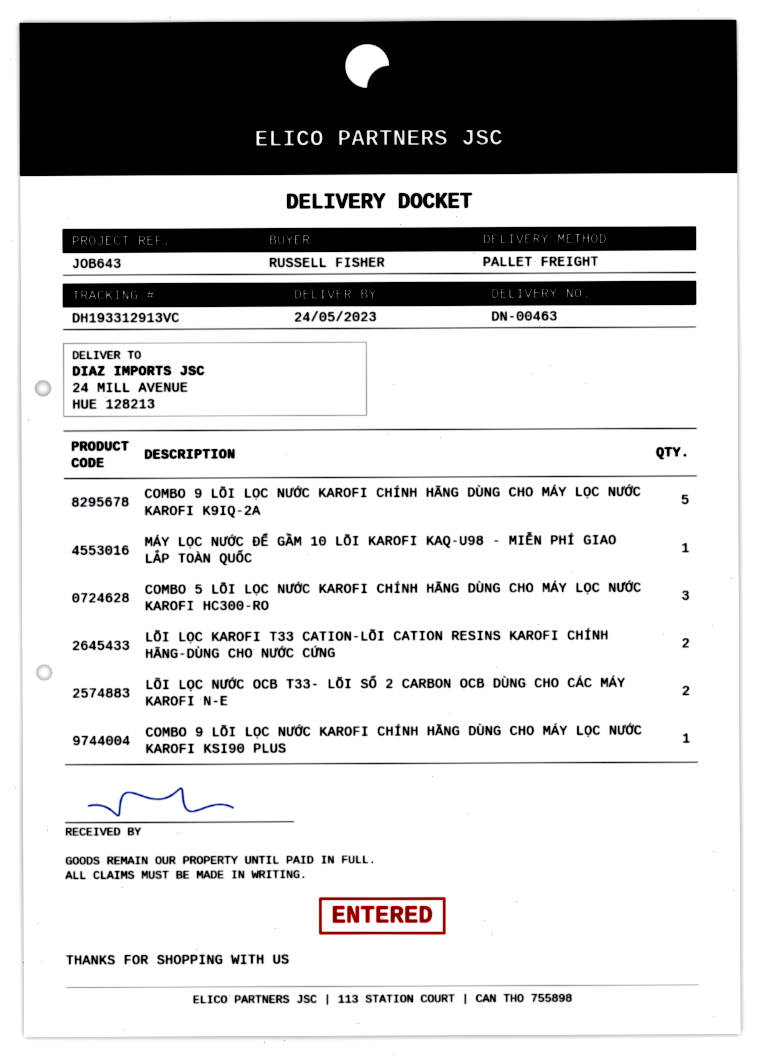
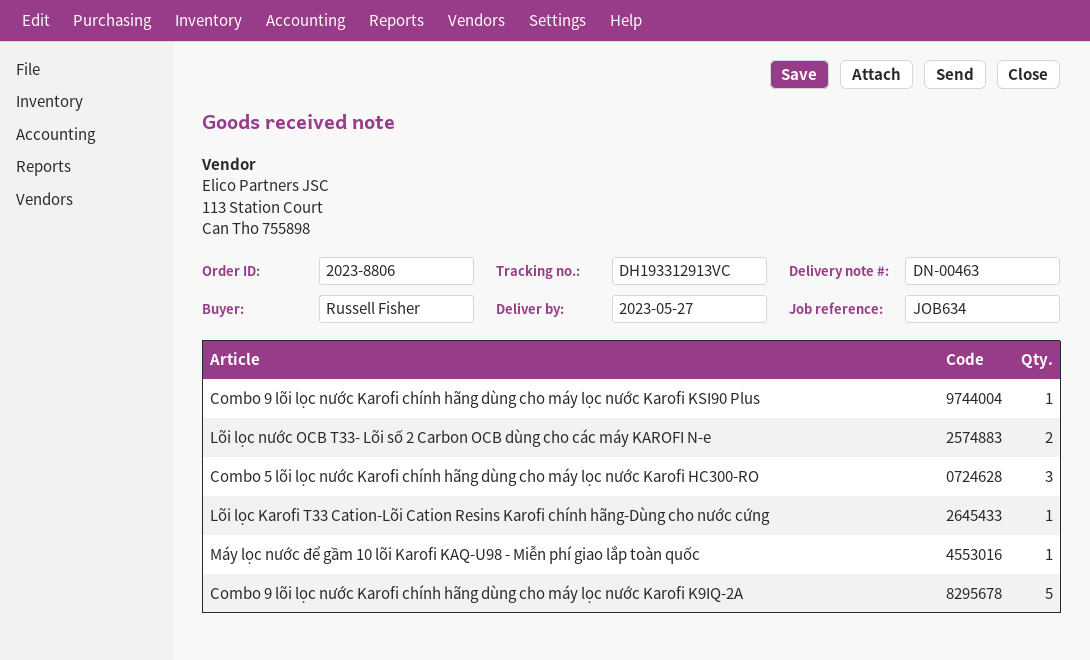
delivery date: 2023-05-24 -> 2023-05-27
reference: JOB643 -> JOB634
LÕI LỌC KAROFI T33 CATION-LÕI CATION RESINS KAROFI CHÍNH HÃNG-DÙNG CHO NƯỚC CỨNG: 2 -> 1

